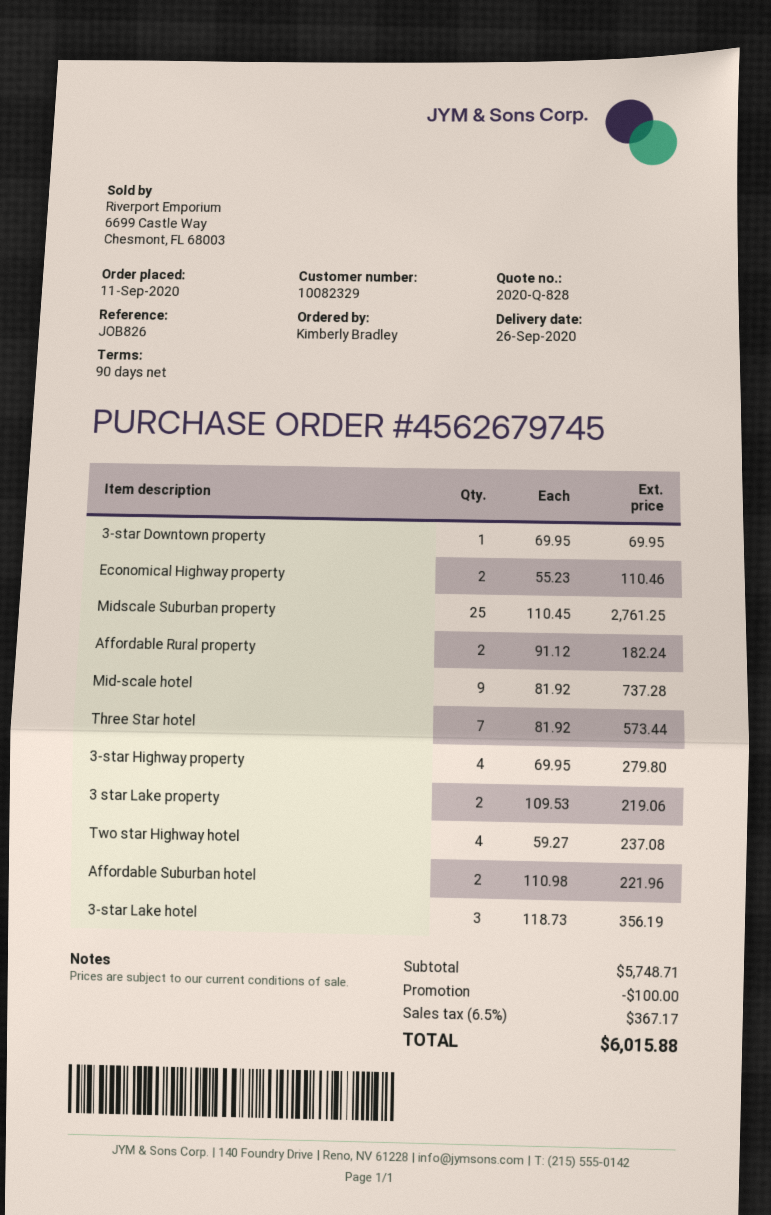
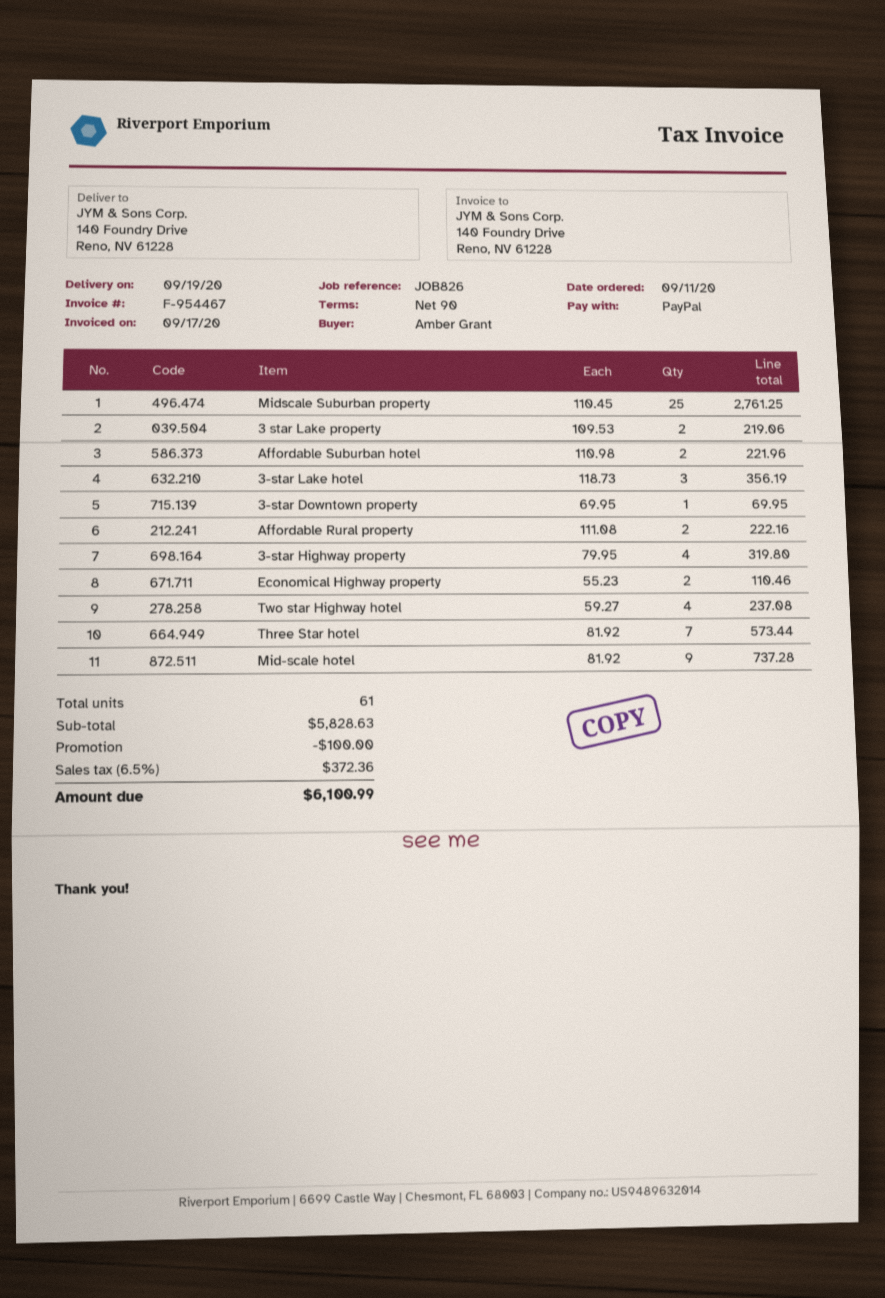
delivery date: 2020-09-26 -> 2020-09-19
ordered by: Kimberly Bradley -> Amber Grant
Affordable Rural property: 2 x 91.12 = 182.24 -> 2 x 111.08 = 222.16
3-star Highway property: 4 x 69.95 = 279.80 -> 4 x 79.95 = 319.80
subtotal: 5748.71 -> 5828.63
tax: 6.5% = 367.17 -> 6.5% = 372.36
total: 6015.88 -> 6100.99

